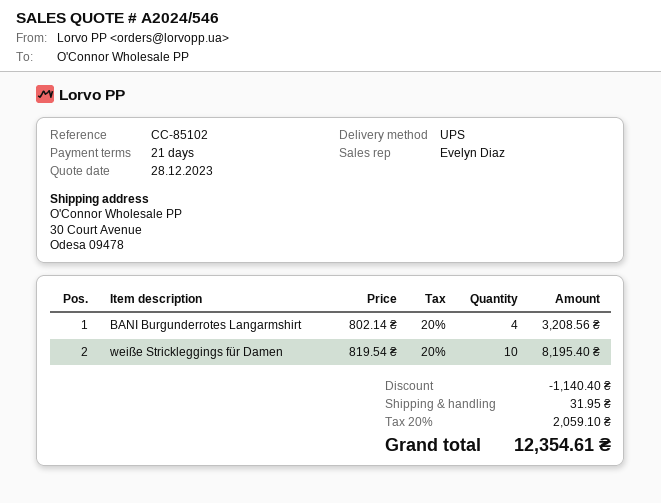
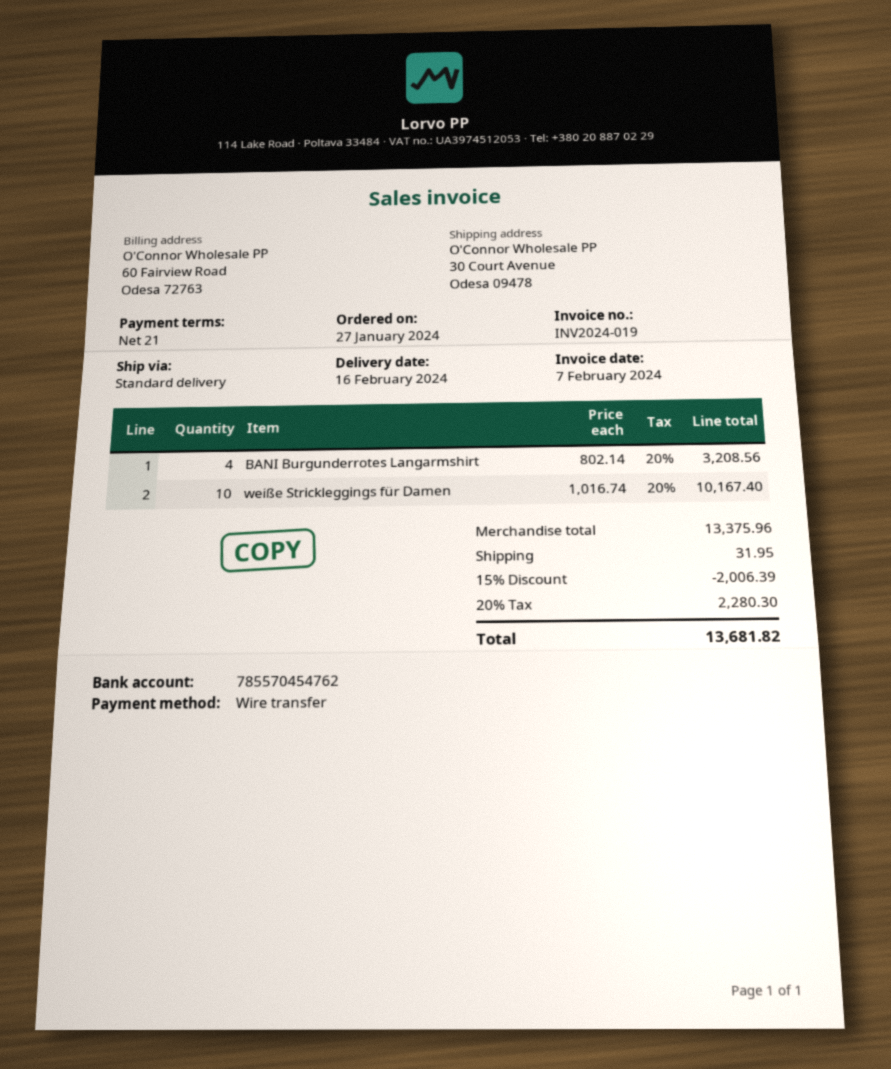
shipping method: UPS -> standard
weiße Strickleggings für Damen: 10 x 819.54 = 8195.40 -> 10 x 1016.74 = 10167.40
discount: 1140.40 -> 2006.39
tax: 20% = 2059.10 -> 20% = 2280.30
total: 12354.61 -> 13681.82

